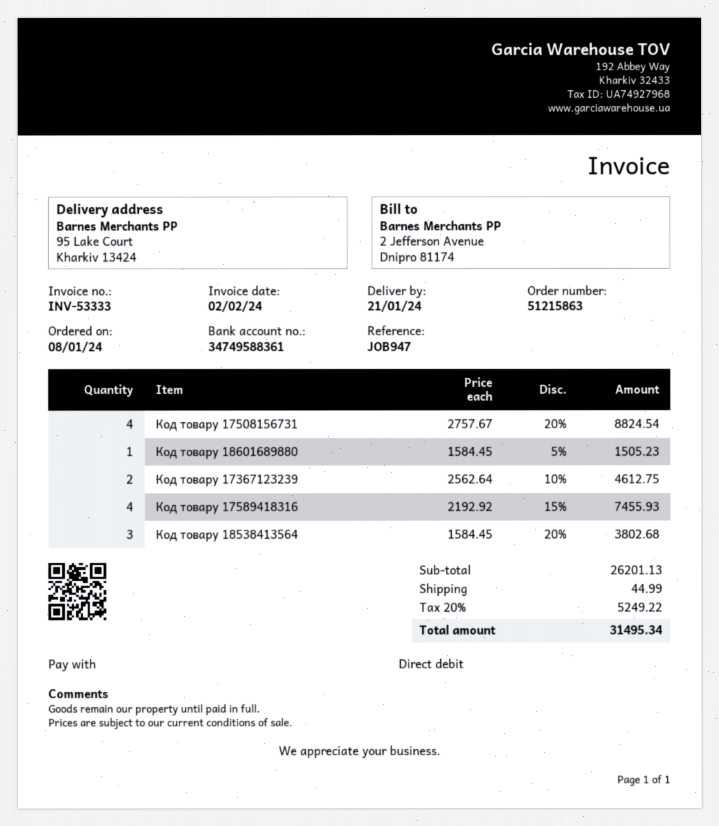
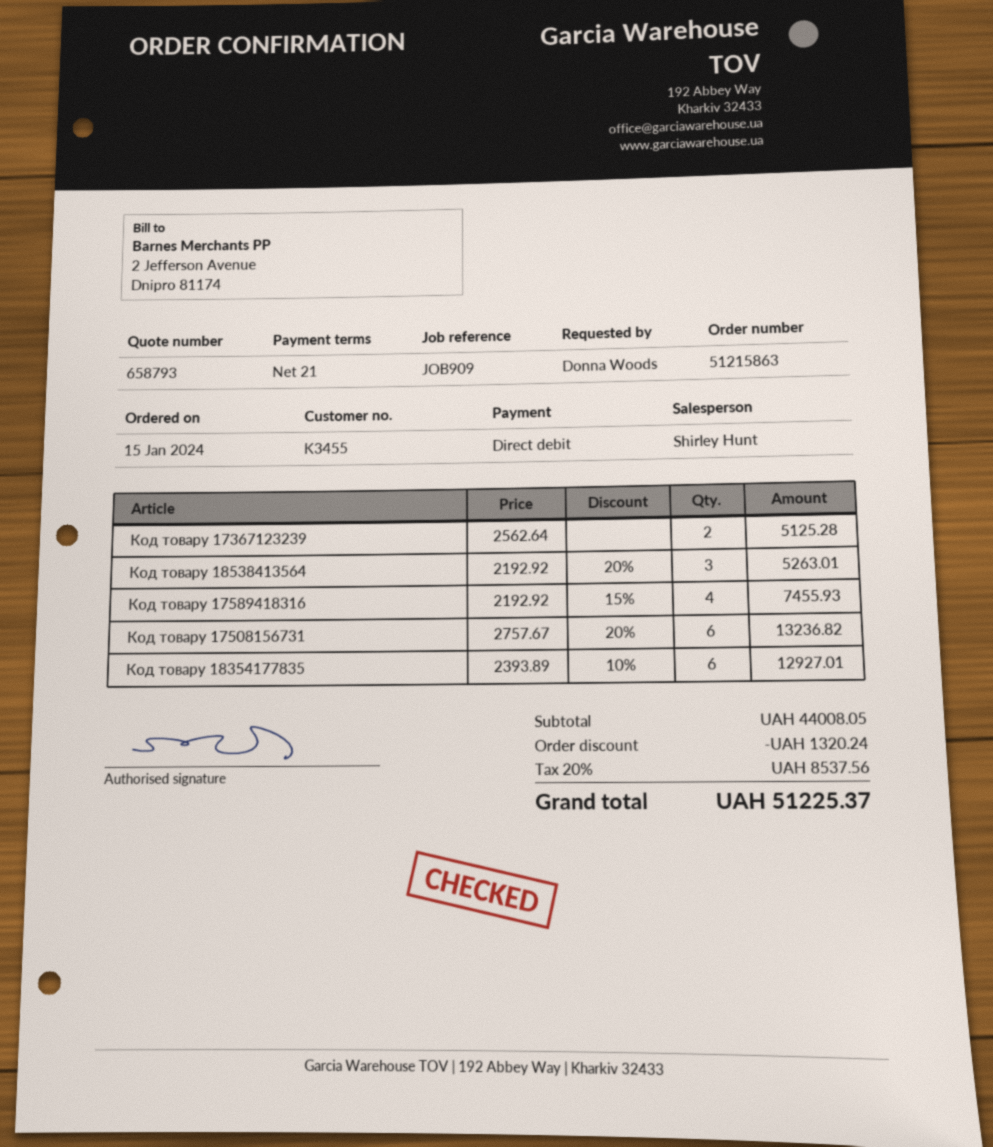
order date: 2024-01-08 -> 2024-01-15
reference: JOB947 -> JOB909
Код товару 17508156731: 4 x 2757.67 - 20% = 8824.54 -> 6 x 2757.67 - 20% = 13236.82
Код товару 18601689880: 1 x 1584.45 - 5% = 1505.23 -> none
Код товару 17367123239: 2 x 2562.64 - 10% = 4612.75 -> 2 x 2562.64 = 5125.28
Код товару 18538413564: 3 x 1584.45 - 20% = 3802.68 -> 3 x 2192.92 - 20% = 5263.01
Код товару 18354177835: none -> 6 x 2393.89 - 10% = 12927.01
subtotal: 26201.13 -> 44008.05
discount: none -> 1320.24
shipping: 44.99 -> none
tax: 20% = 5249.22 -> 20% = 8537.56
total: 31495.34 -> 51225.37

